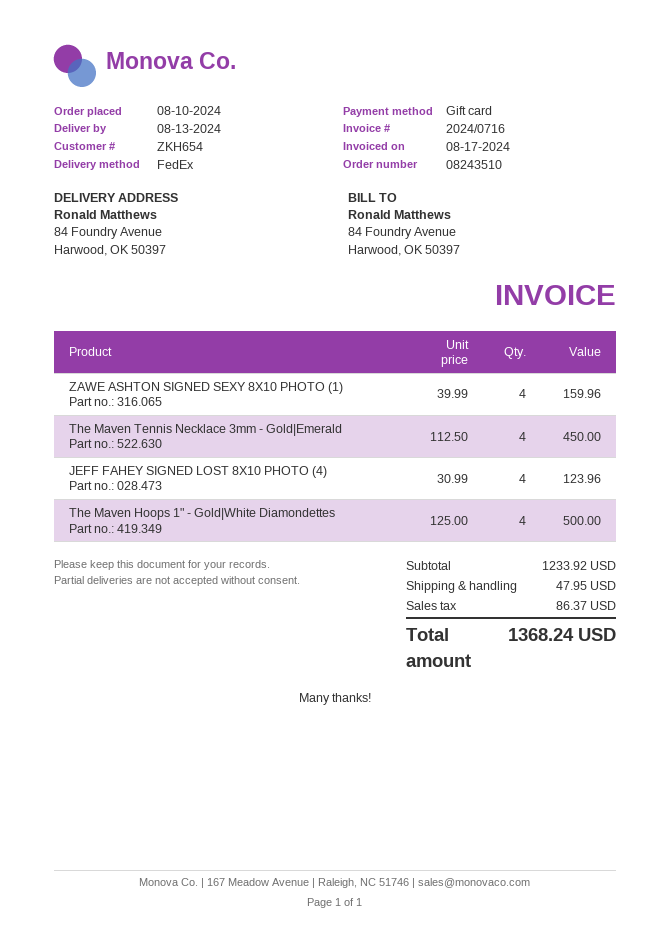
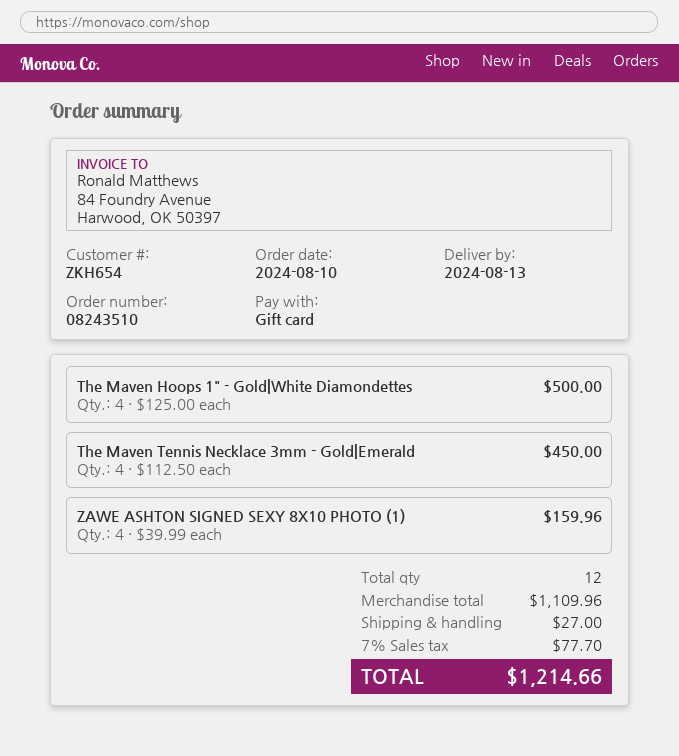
JEFF FAHEY SIGNED LOST 8X10 PHOTO (4): 4 x 30.99 = 123.96 -> none
subtotal: 1233.92 -> 1109.96
shipping: 47.95 -> 27.00
tax: 86.37 -> 77.70
total: 1368.24 -> 1214.66

